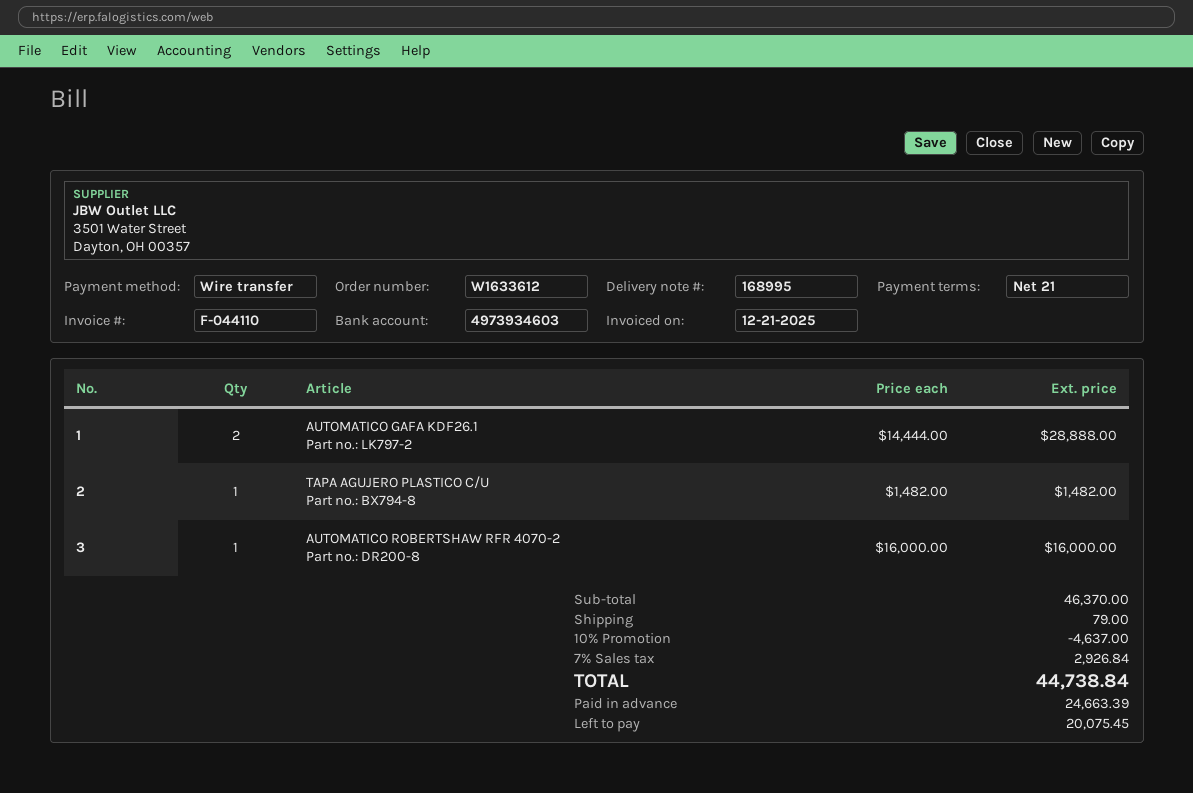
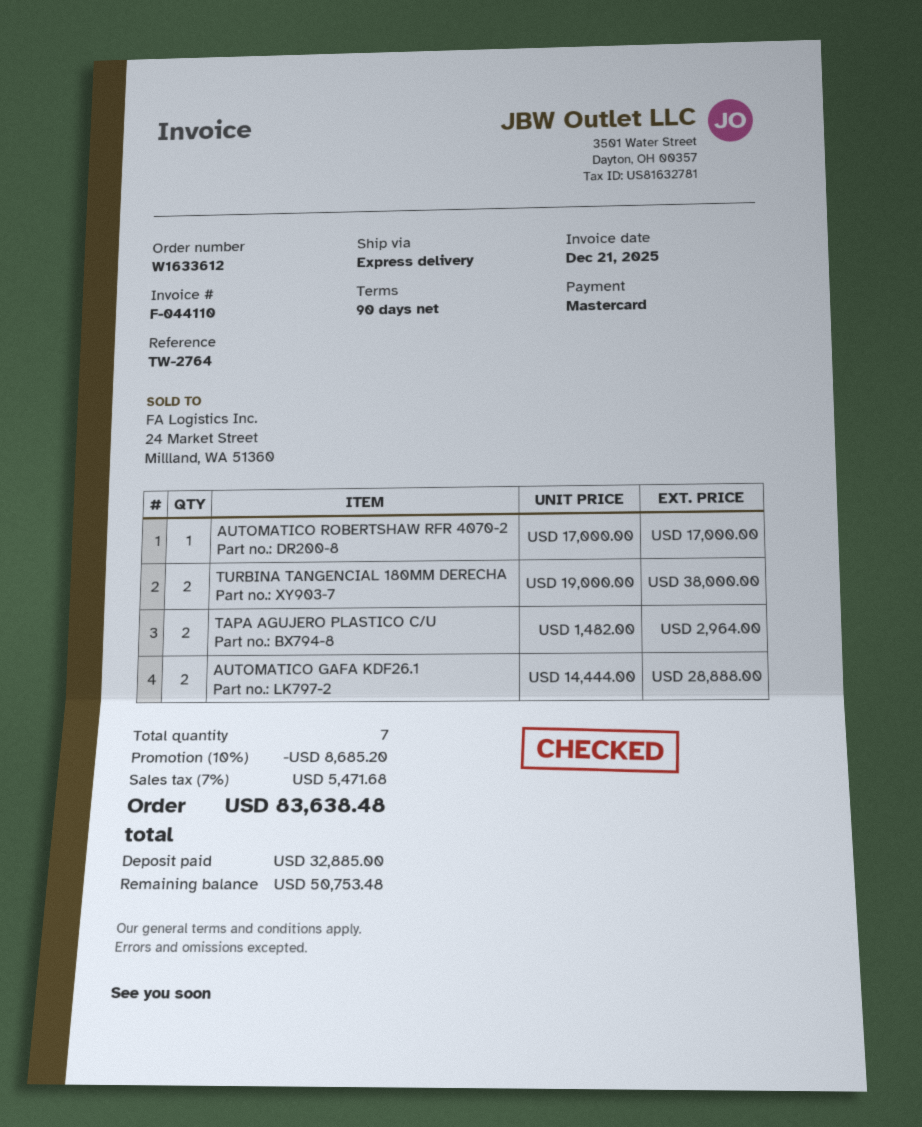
payment terms: 21 days -> 90 days
payment method: bank transfer -> Mastercard
TAPA AGUJERO PLASTICO C/U: 1 x 1482.00 = 1482.00 -> 2 x 1482.00 = 2964.00
AUTOMATICO ROBERTSHAW RFR 4070-2: 1 x 16000.00 = 16000.00 -> 1 x 17000.00 = 17000.00
TURBINA TANGENCIAL 180MM DERECHA: none -> 2 x 19000.00 = 38000.00
discount: 10% = 4637.00 -> 10% = 8685.20
shipping: 79.00 -> none
tax: 7% = 2926.84 -> 7% = 5471.68
total: 44738.84 -> 83638.48
deposit: 24663.39 -> 32885.00
balance: 20075.45 -> 50753.48

